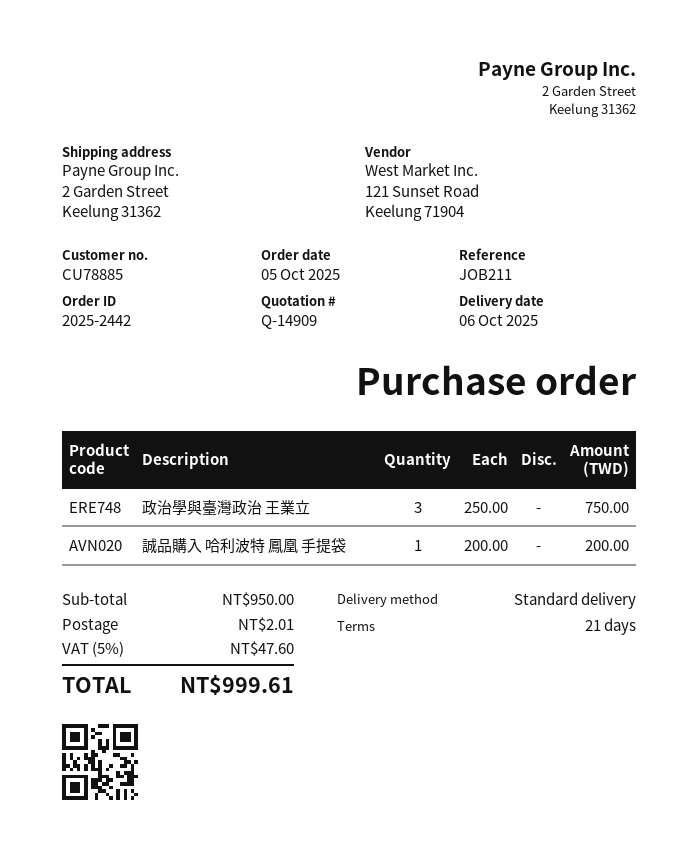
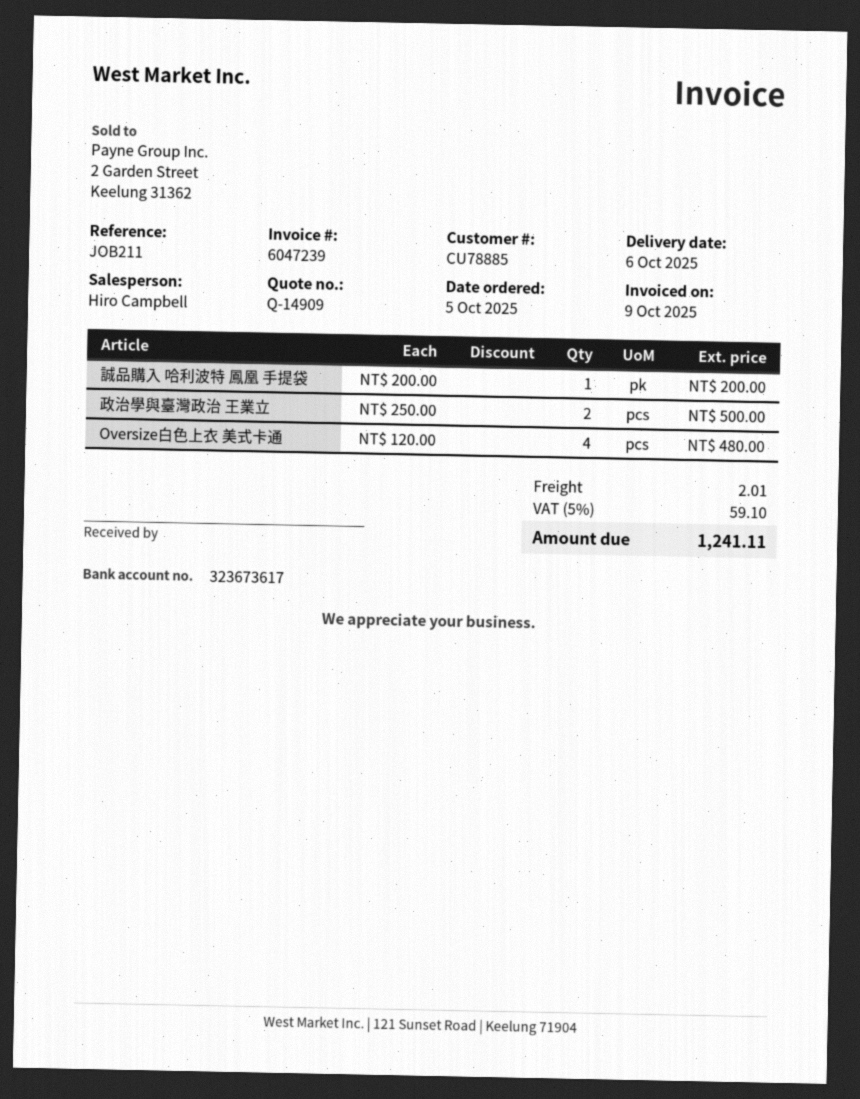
政治學與臺灣政治 王業立: 3 x 250.00 = 750.00 -> 2 x 250.00 = 500.00
Oversize白色上衣 美式卡通: none -> 4 x 120.00 = 480.00
tax: 5% = 47.60 -> 5% = 59.10
total: 999.61 -> 1241.11

